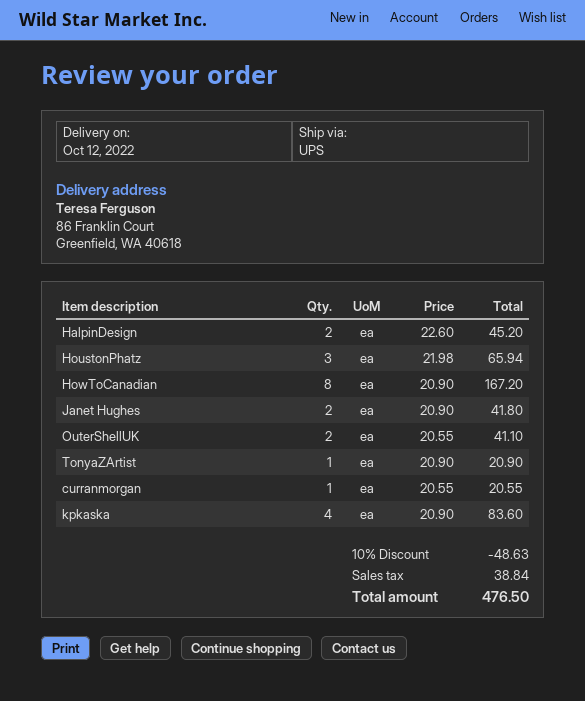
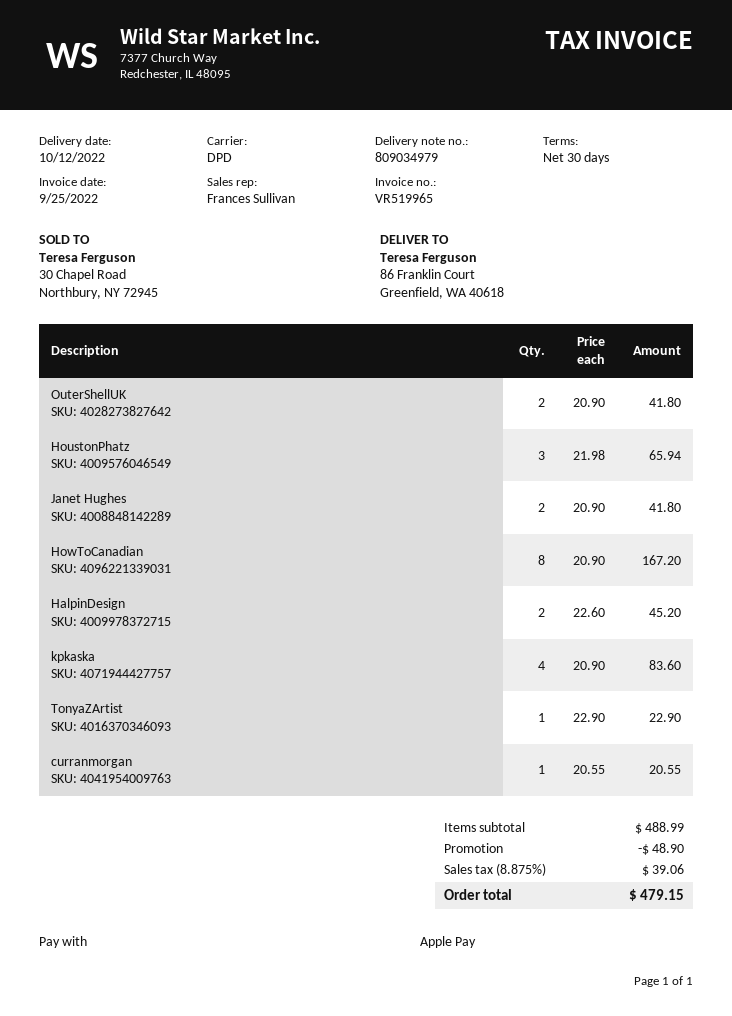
shipping method: UPS -> DPD
OuterShellUK: 2 x 20.55 = 41.10 -> 2 x 20.90 = 41.80
TonyaZArtist: 1 x 20.90 = 20.90 -> 1 x 22.90 = 22.90
discount: 48.63 -> 48.90
tax: 38.84 -> 39.06
total: 476.50 -> 479.15

